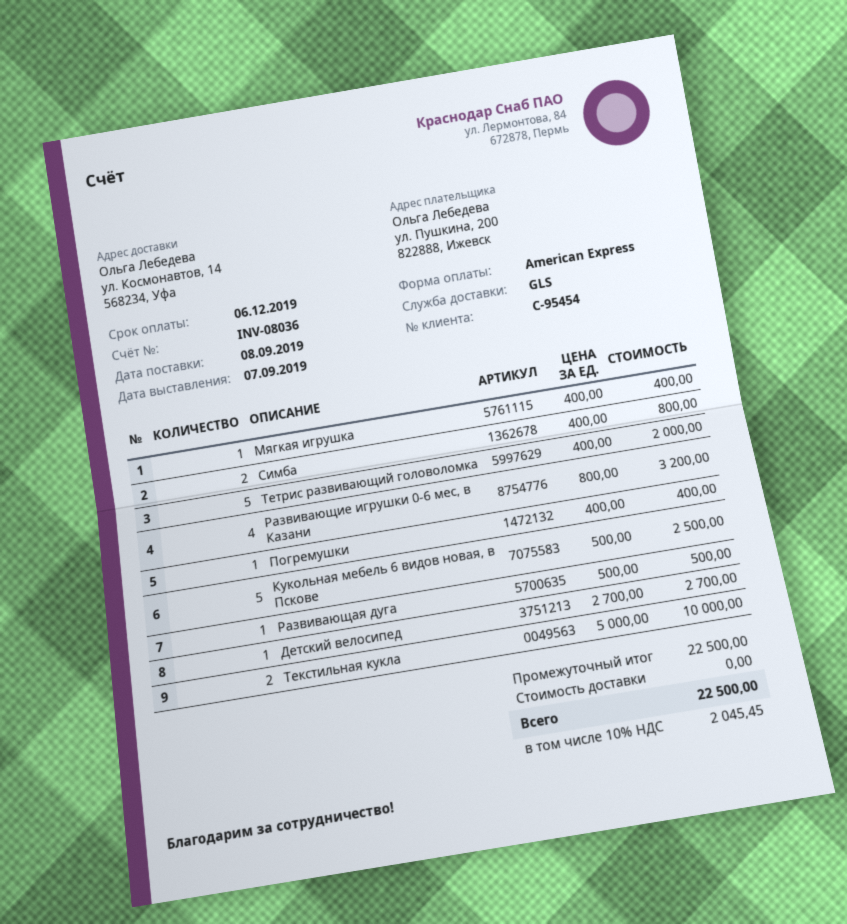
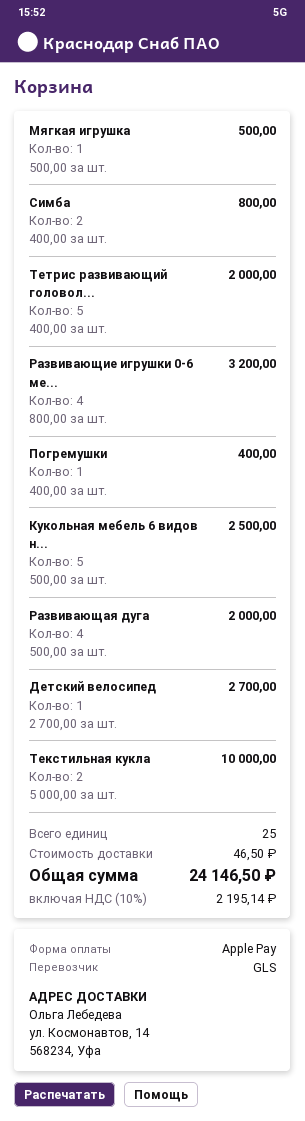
payment method: American Express -> Apple Pay
Мягкая игрушка: 1 x 400.00 = 400.00 -> 1 x 500.00 = 500.00
Развивающая дуга: 1 x 500.00 = 500.00 -> 4 x 500.00 = 2000.00
shipping: 0.00 -> 46.50
tax: 10% = 2045.45 -> 10% = 2195.14
total: 22500.00 -> 24146.50

